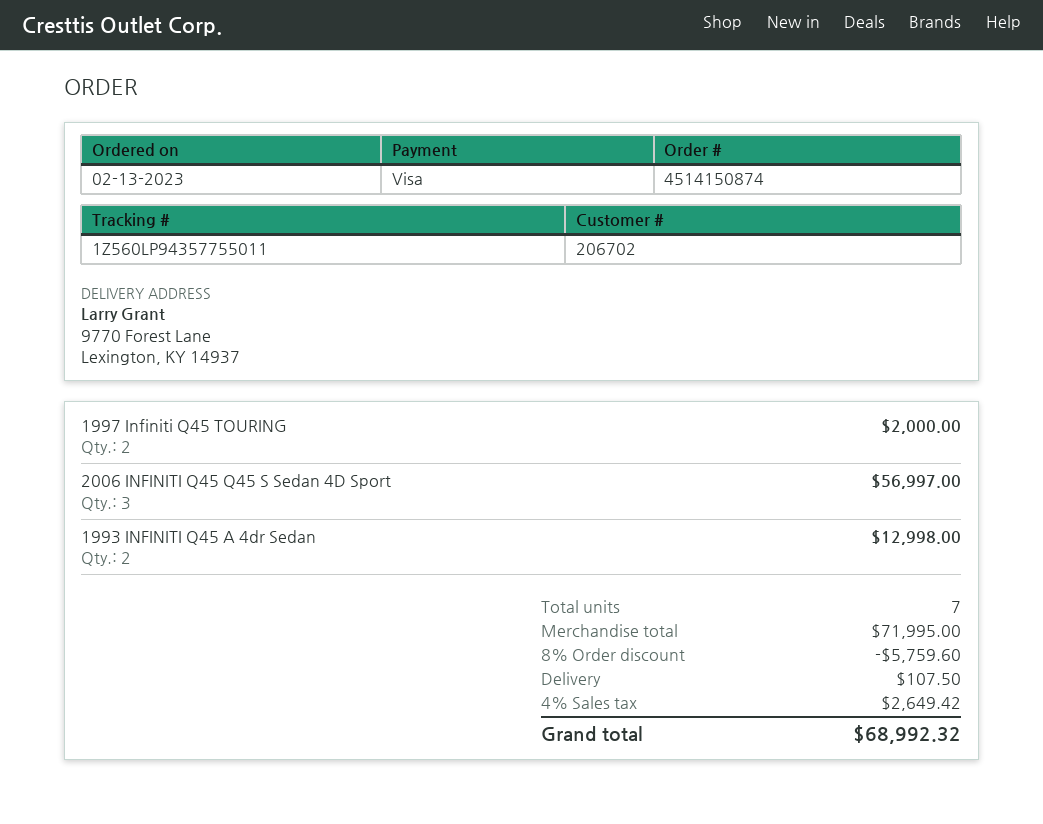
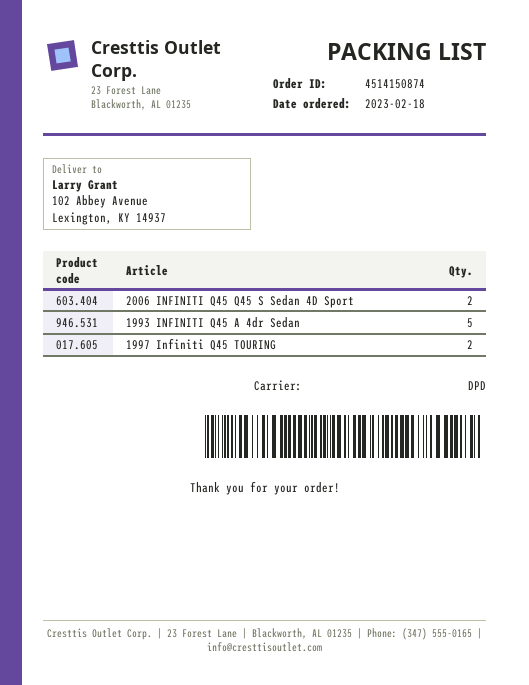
order date: 2023-02-13 -> 2023-02-18
ship to: 9770 Forest Lane, Lexington, KY 14937 -> 102 Abbey Avenue, Lexington, KY 14937
2006 INFINITI Q45 Q45 S Sedan 4D Sport: 3 -> 2
1993 INFINITI Q45 A 4dr Sedan: 2 -> 5

